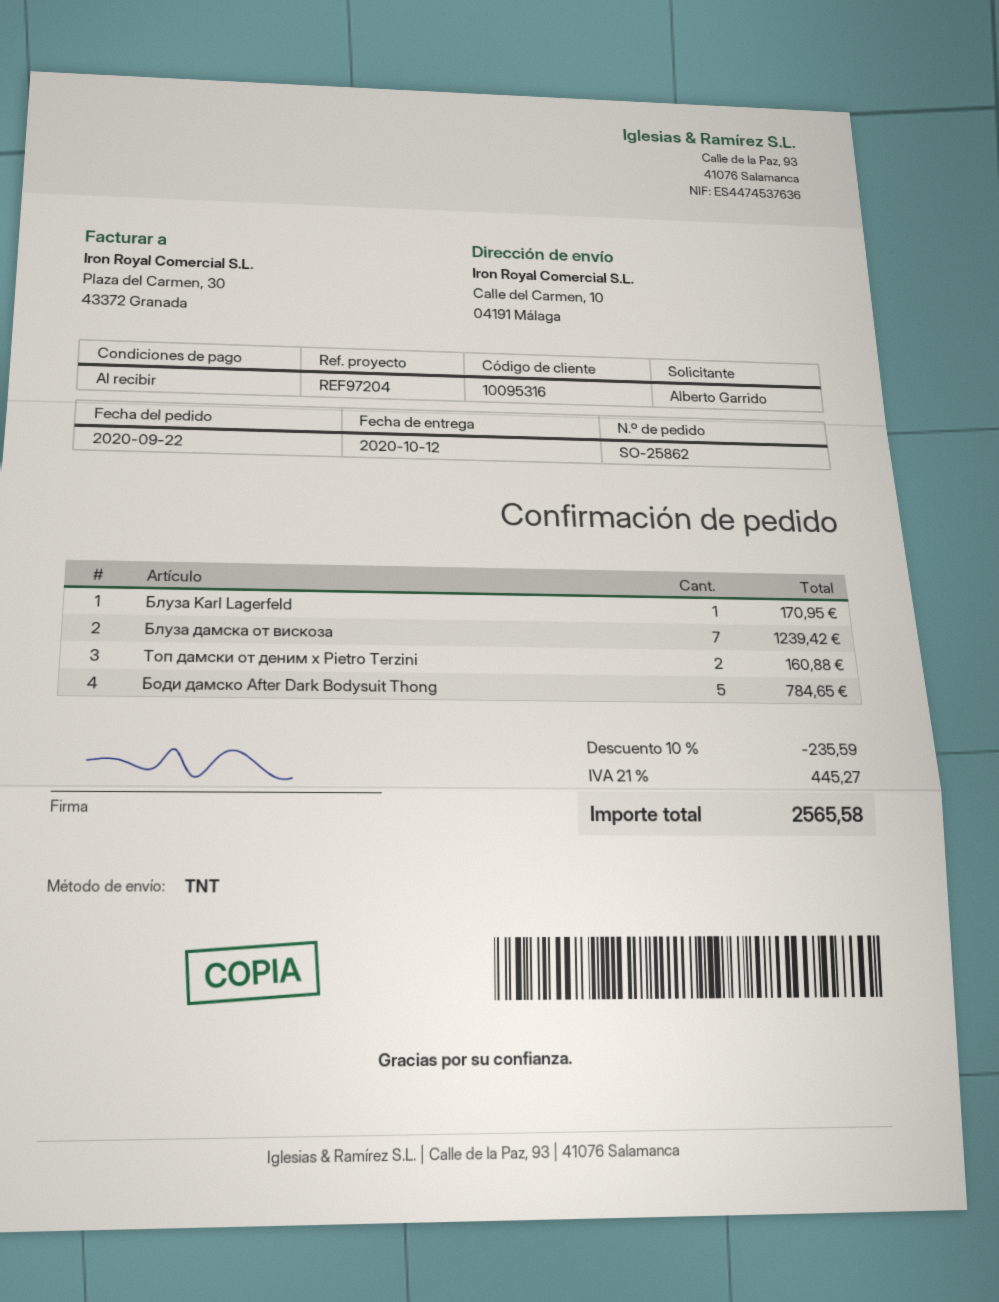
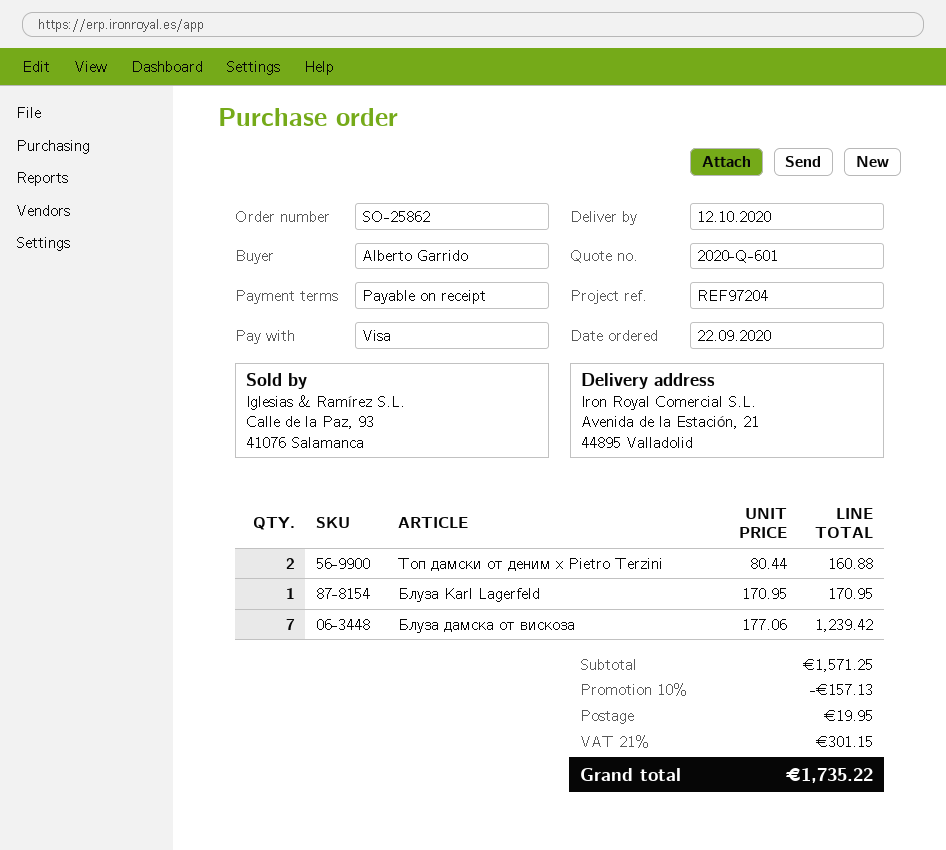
ship to: Calle del Carmen, 10, 04191 Málaga -> Avenida de la Estación, 21, 44895 Valladolid
Боди дамско After Dark Bodysuit Thong: 5 for 784.65 -> none
discount: 10% = 235.59 -> 10% = 157.13
shipping: none -> 19.95
tax: 21% = 445.27 -> 21% = 301.15
total: 2565.58 -> 1735.22

